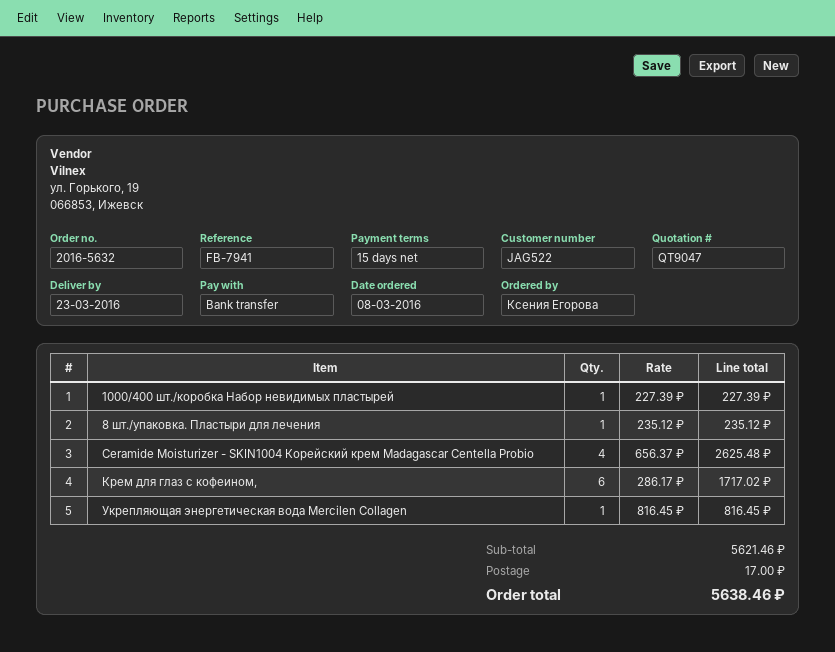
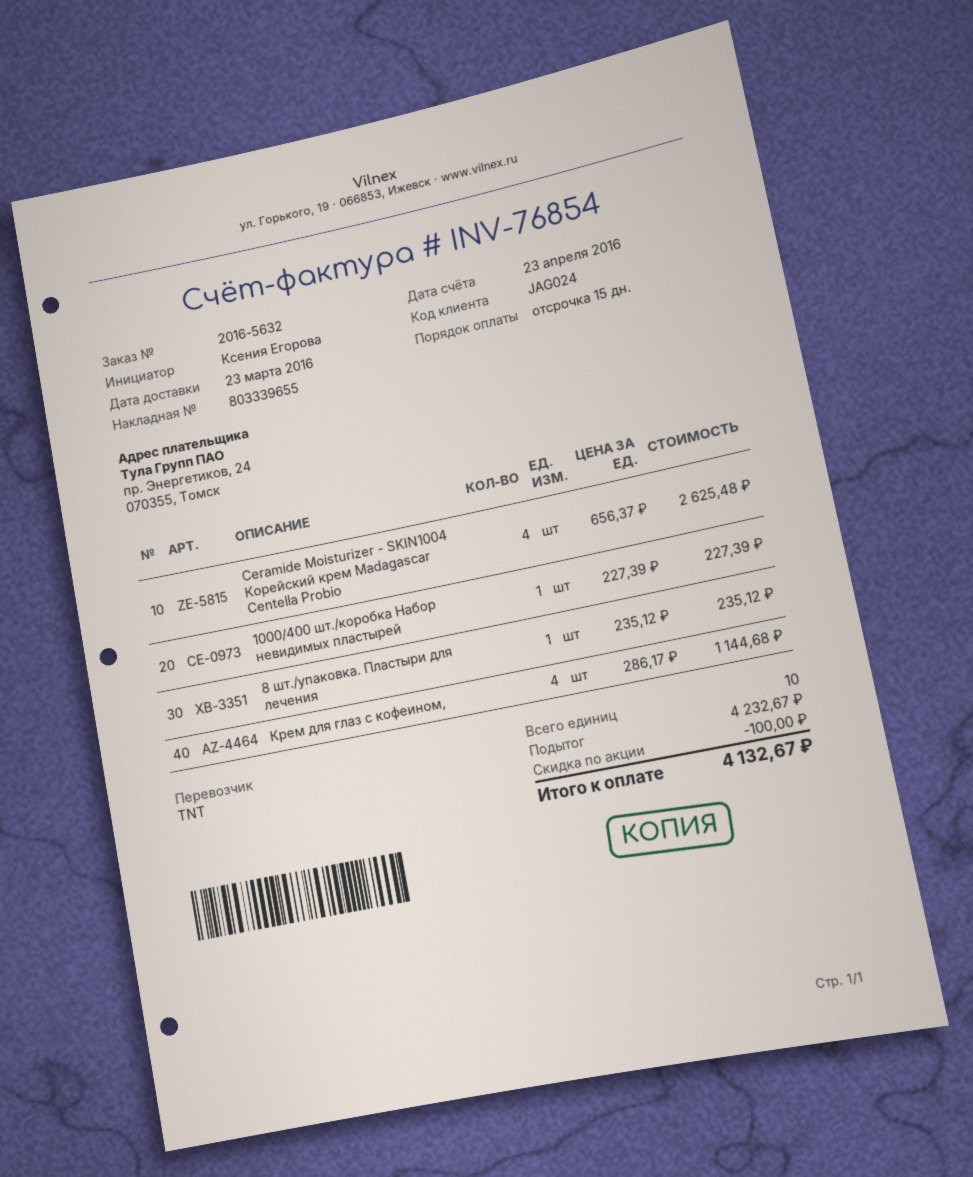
customer number: JAG522 -> JAG024
Крем для глаз с кофеином,: 6 x 286.17 = 1717.02 -> 4 x 286.17 = 1144.68
Укрепляющая энергетическая вода Mercilen Collagen: 1 x 816.45 = 816.45 -> none
subtotal: 5621.46 -> 4232.67
discount: none -> 100.00
shipping: 17.00 -> none
total: 5638.46 -> 4132.67

